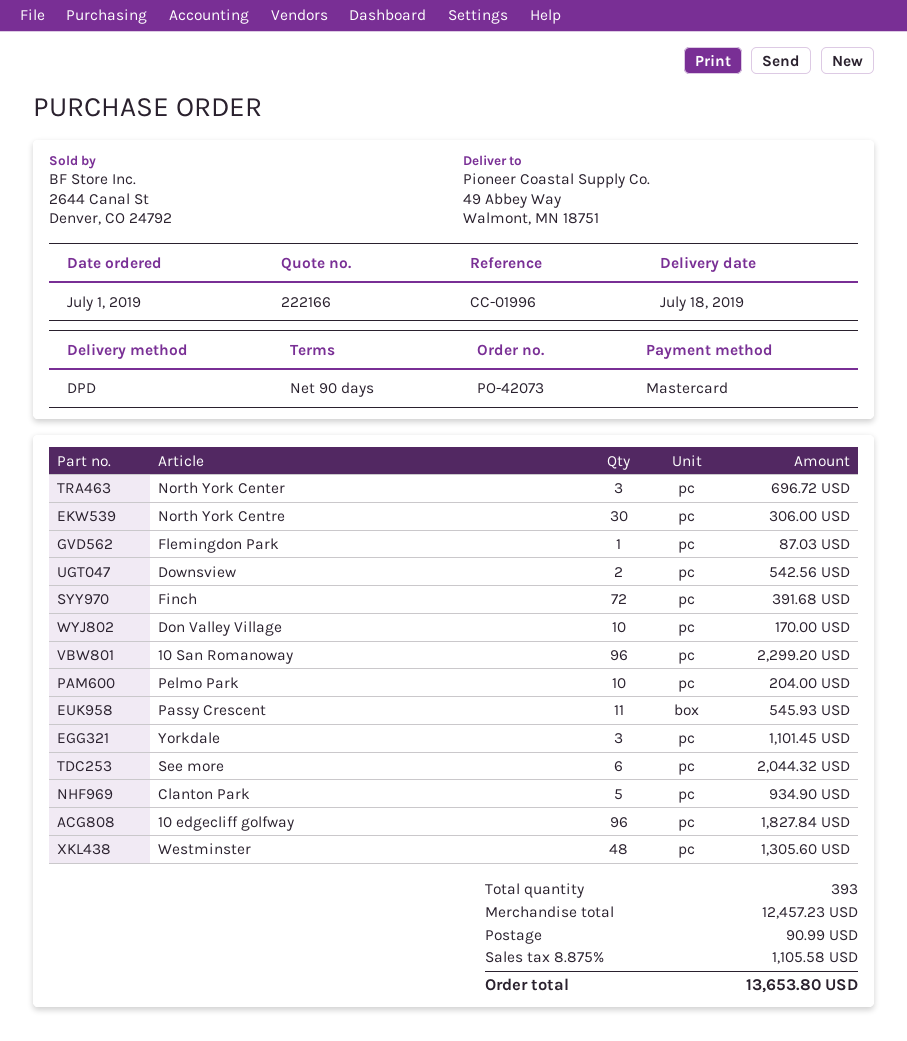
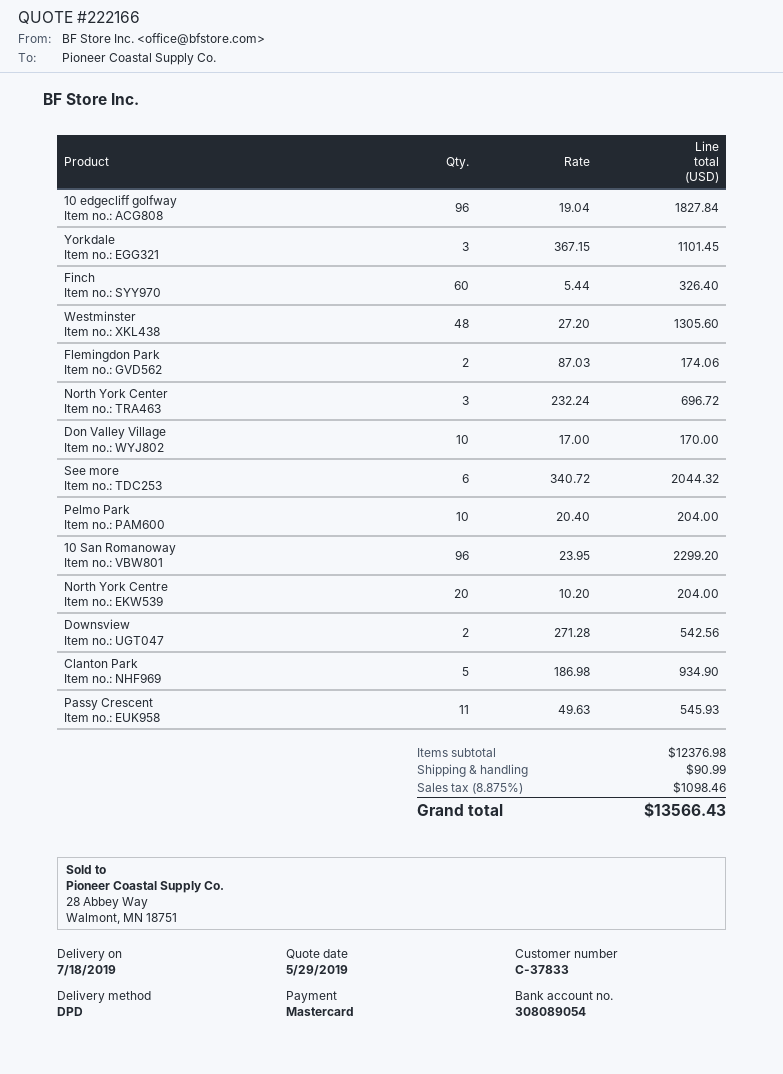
North York Centre: 30 for 306.00 -> 20 for 204.00
Flemingdon Park: 1 for 87.03 -> 2 for 174.06
Finch: 72 for 391.68 -> 60 for 326.40
subtotal: 12457.23 -> 12376.98
tax: 8.875% = 1105.58 -> 8.875% = 1098.46
total: 13653.80 -> 13566.43

